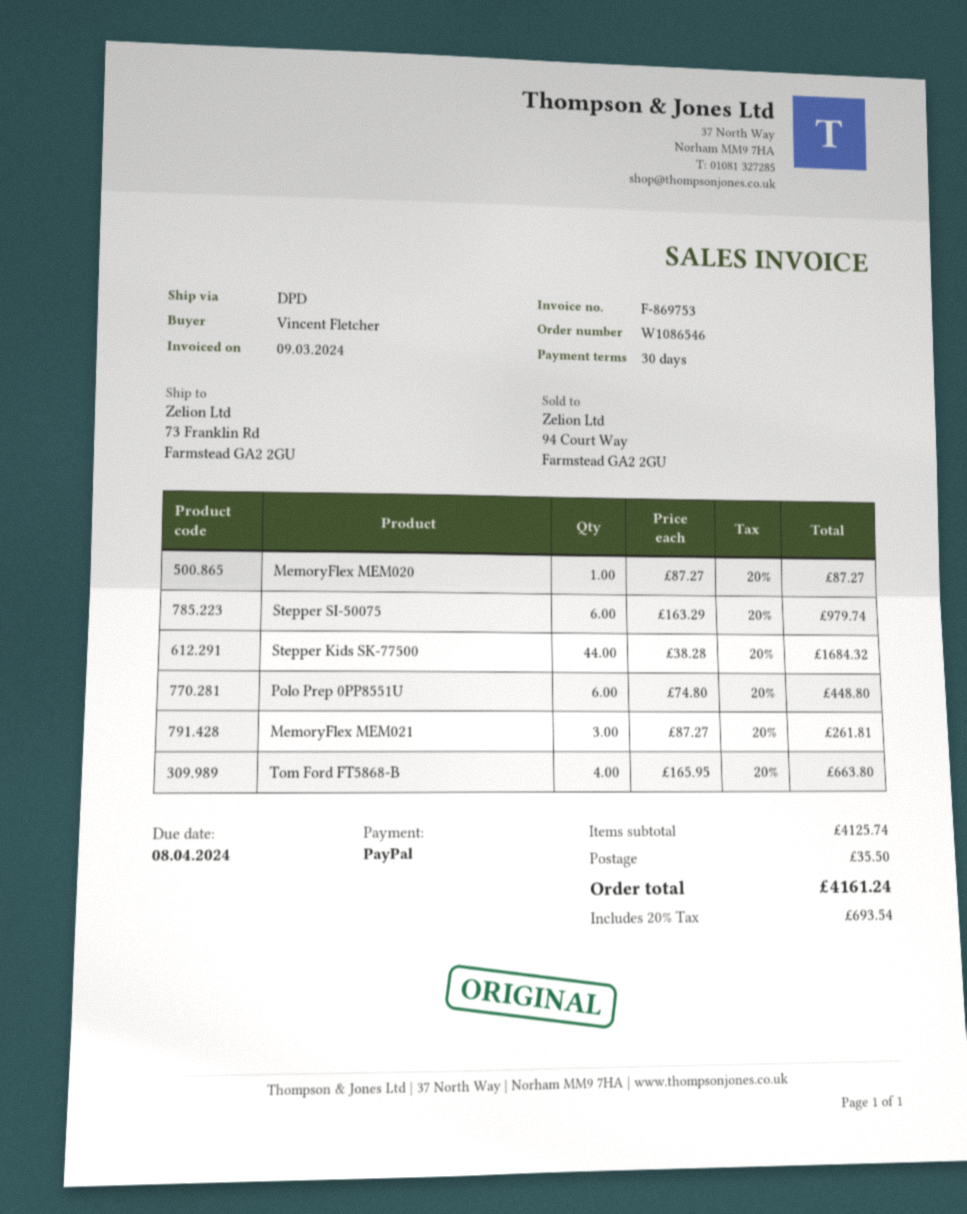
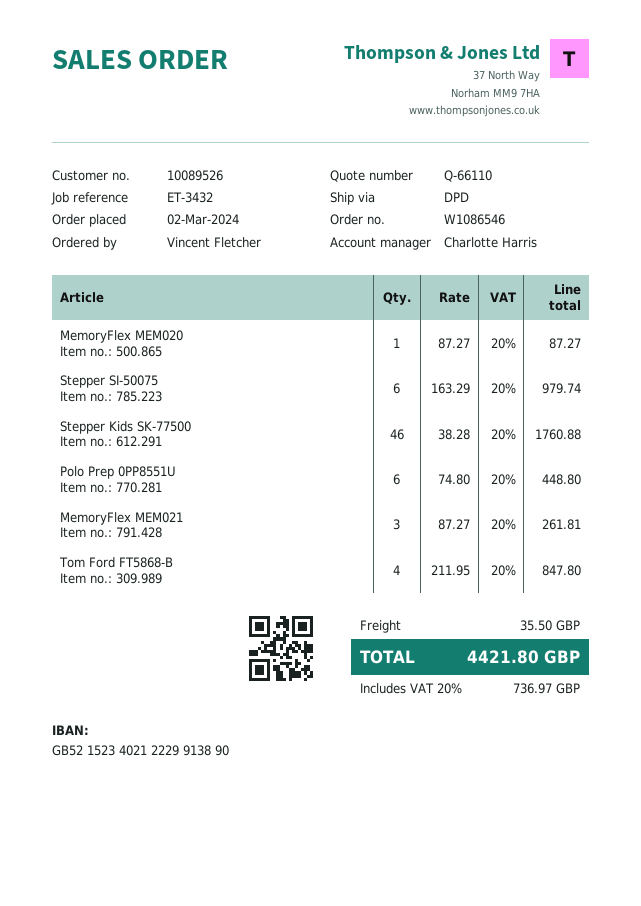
Stepper Kids SK-77500: 44 x 38.28 = 1684.32 -> 46 x 38.28 = 1760.88
Tom Ford FT5868-B: 4 x 165.95 = 663.80 -> 4 x 211.95 = 847.80
tax: 20% = 693.54 -> 20% = 736.97
total: 4161.24 -> 4421.80

